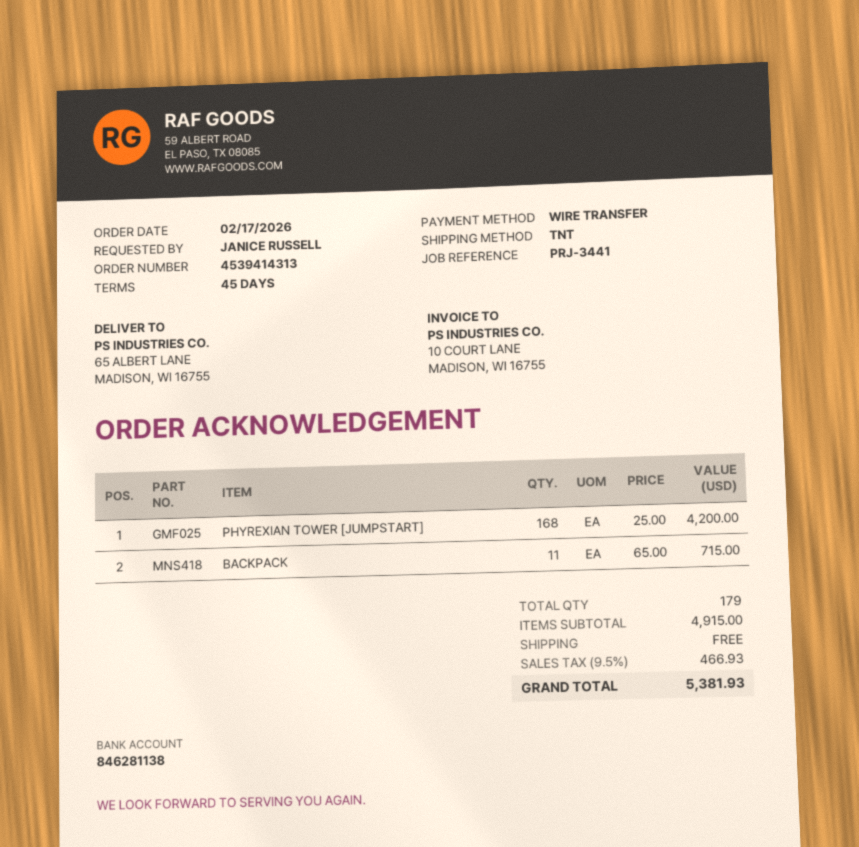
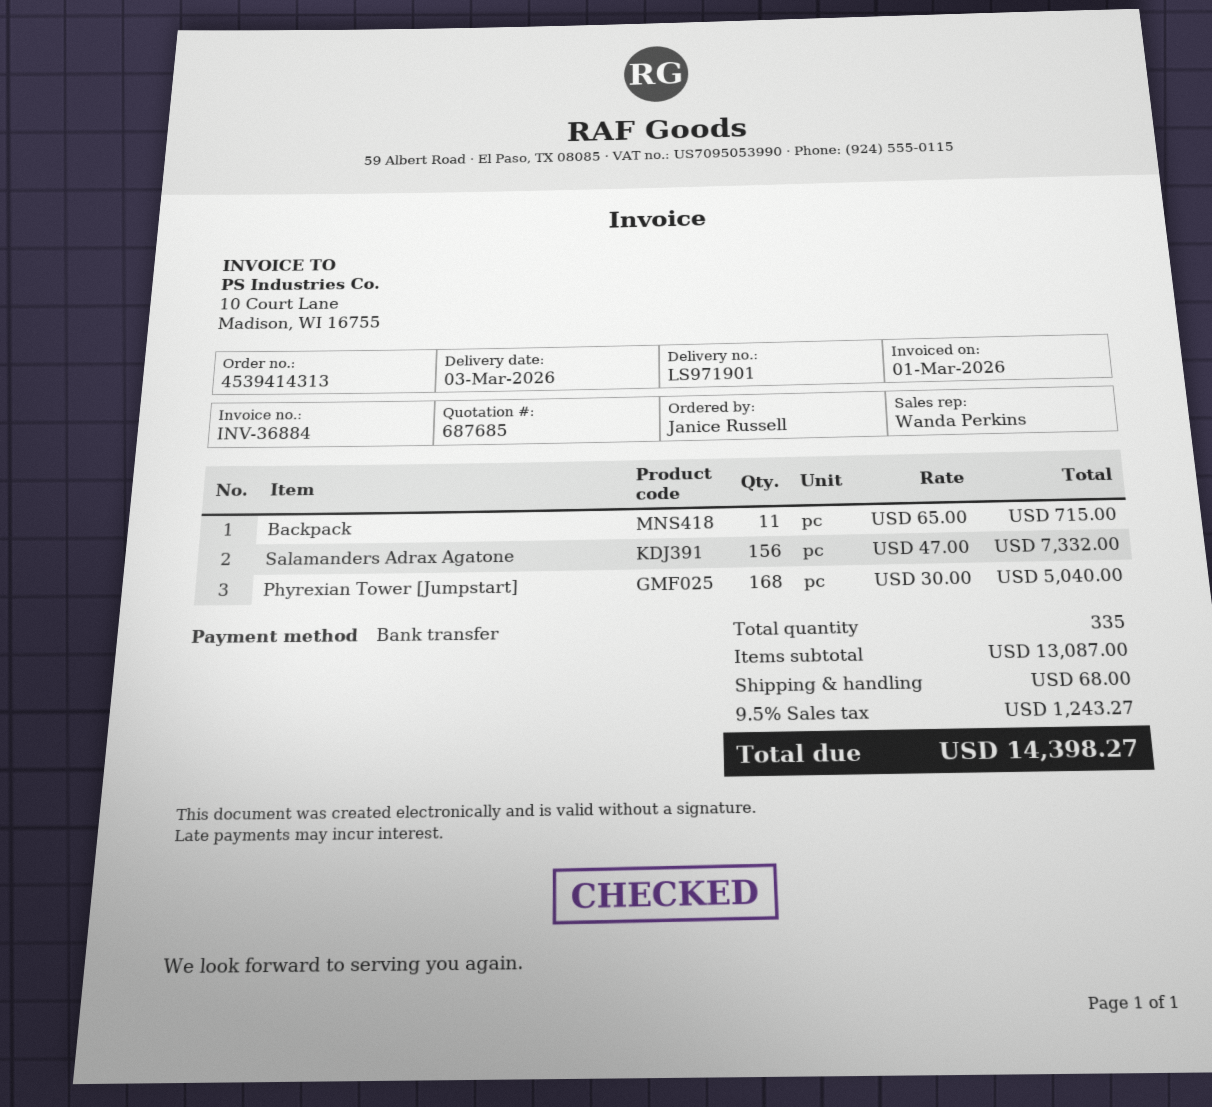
PHYREXIAN TOWER [JUMPSTART]: 168 x 25.00 = 4200.00 -> 168 x 30.00 = 5040.00
Salamanders Adrax Agatone: none -> 156 x 47.00 = 7332.00
total quantity: 179 -> 335
subtotal: 4915.00 -> 13087.00
shipping: 0.00 -> 68.00
tax: 9.5% = 466.93 -> 9.5% = 1243.27
total: 5381.93 -> 14398.27

